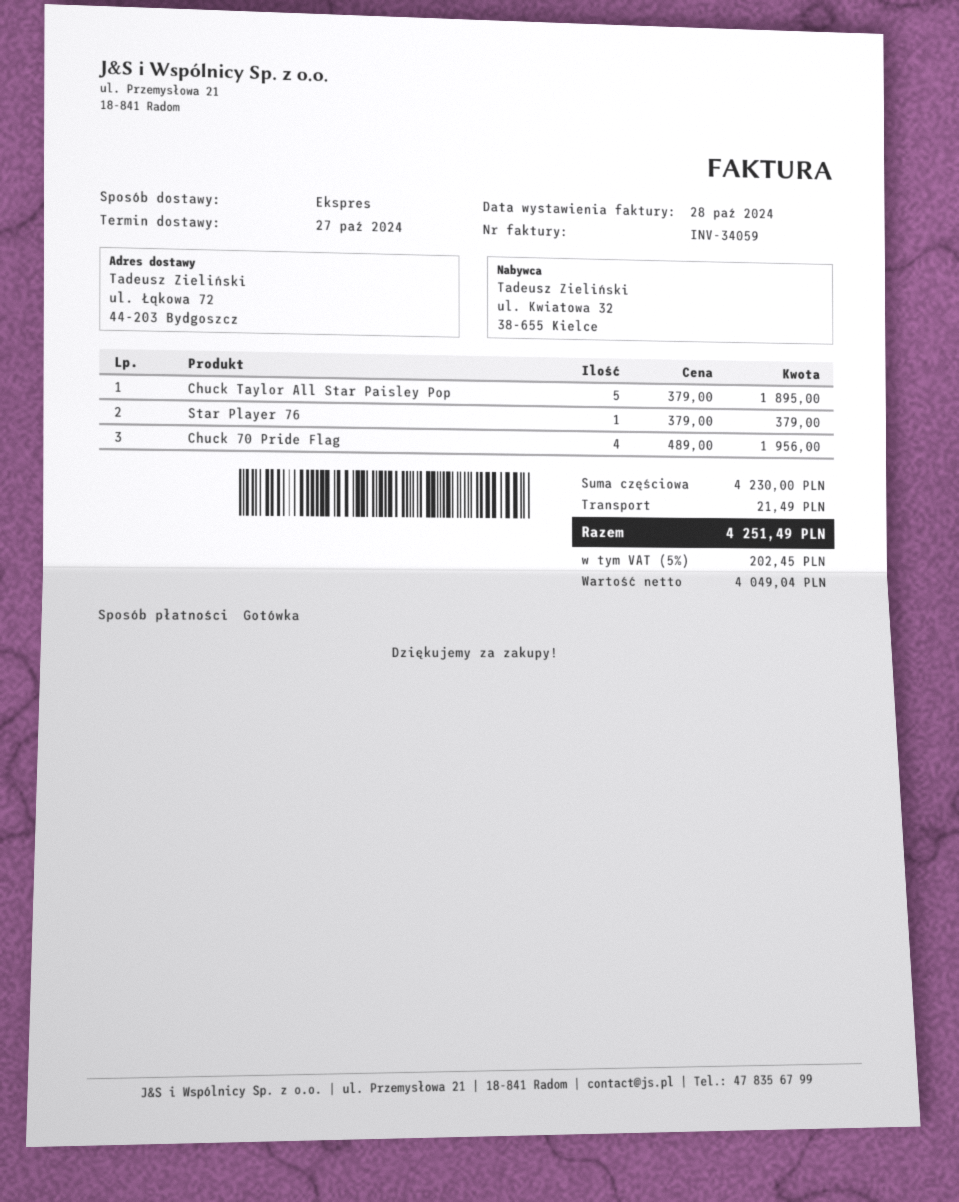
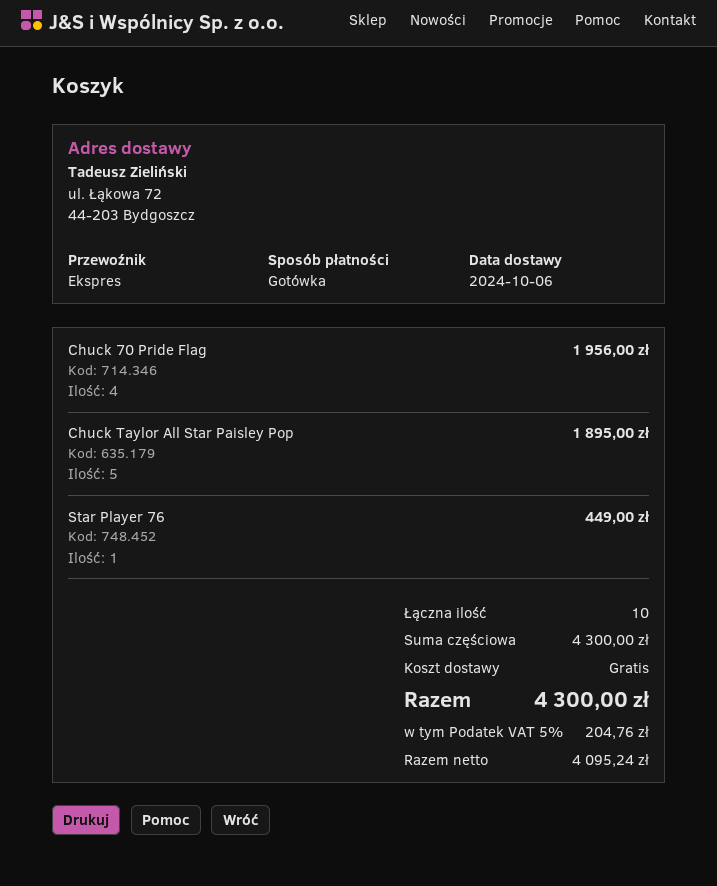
delivery date: 2024-10-27 -> 2024-10-06
Star Player 76: 1 for 379.00 -> 1 for 449.00
subtotal: 4230.00 -> 4300.00
shipping: 21.49 -> 0.00
net: 4049.04 -> 4095.24
tax: 5% = 202.45 -> 5% = 204.76
total: 4251.49 -> 4300.00

